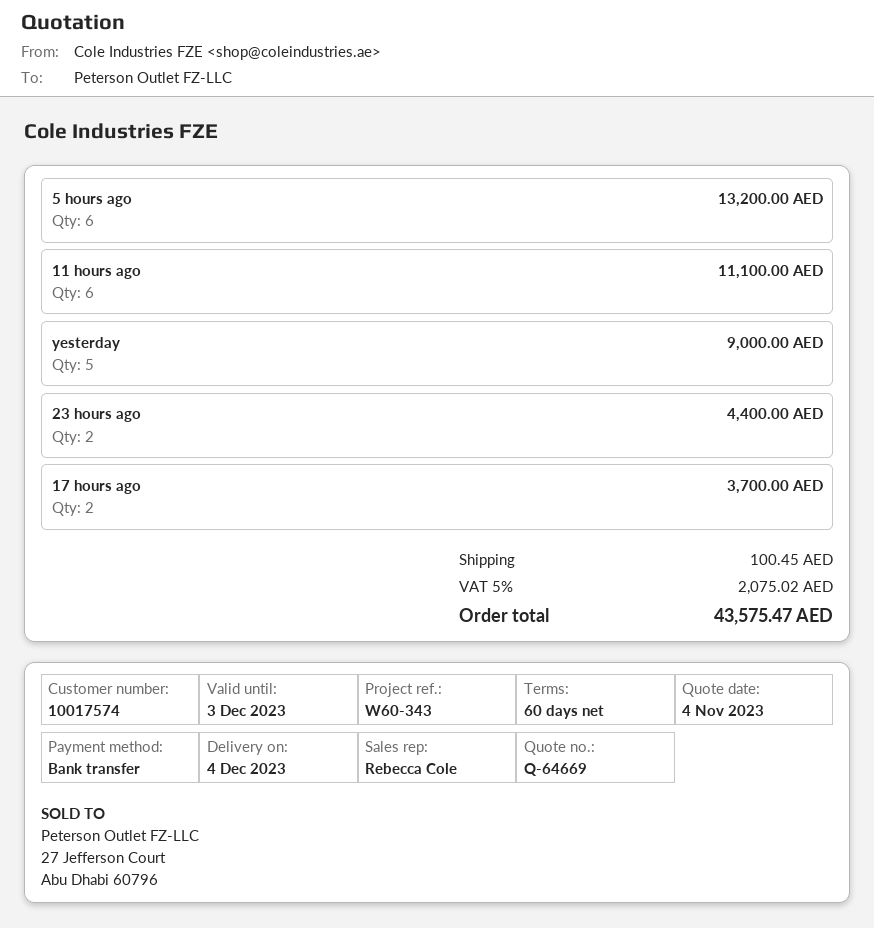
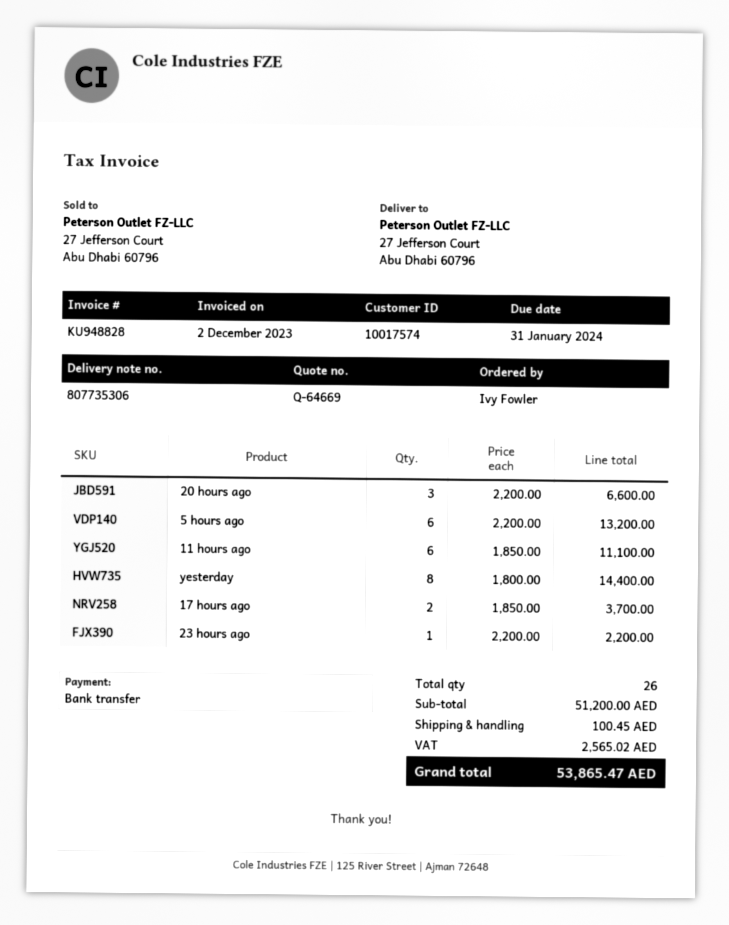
yesterday: 5 for 9000.00 -> 8 for 14400.00
23 hours ago: 2 for 4400.00 -> 1 for 2200.00
20 hours ago: none -> 3 for 6600.00
tax: 2075.02 -> 2565.02
total: 43575.47 -> 53865.47

